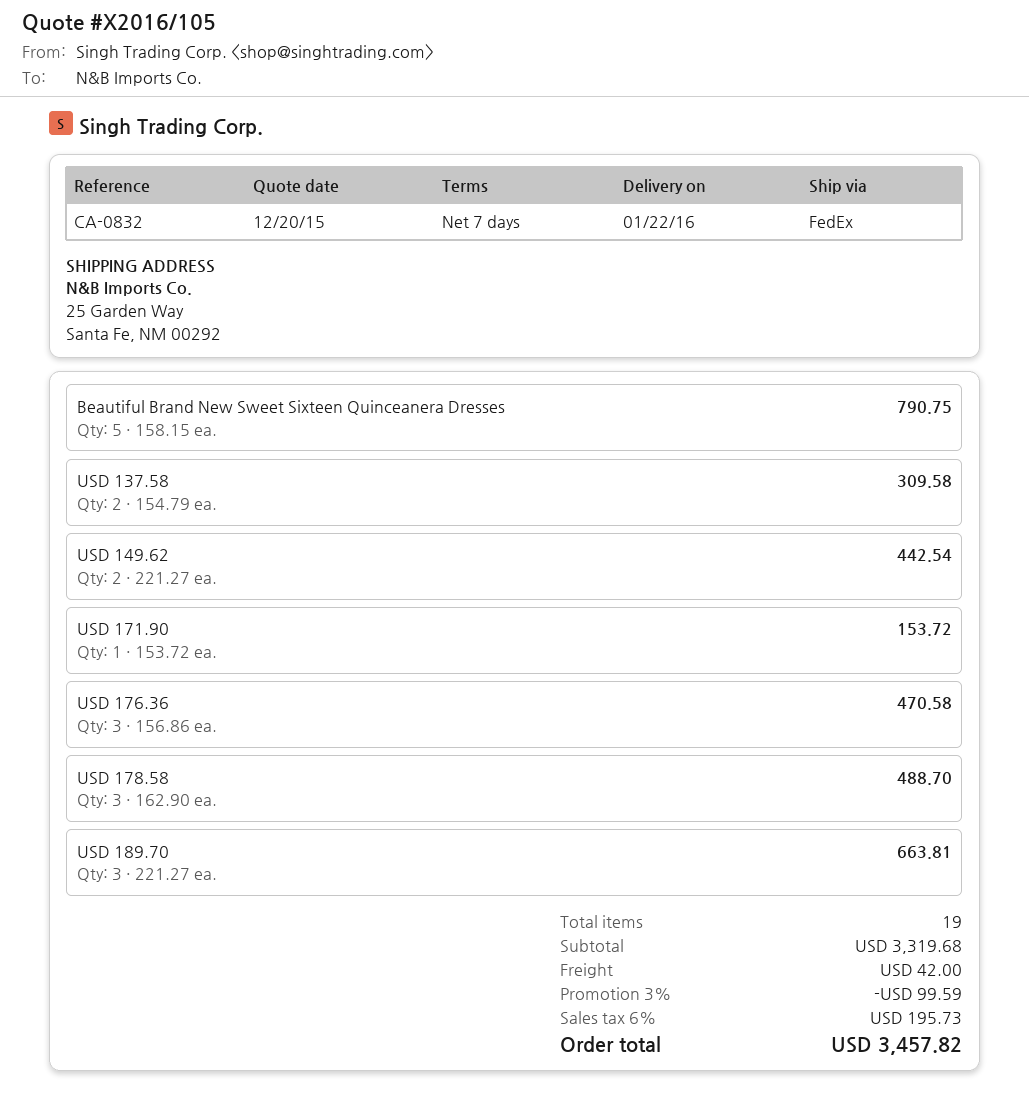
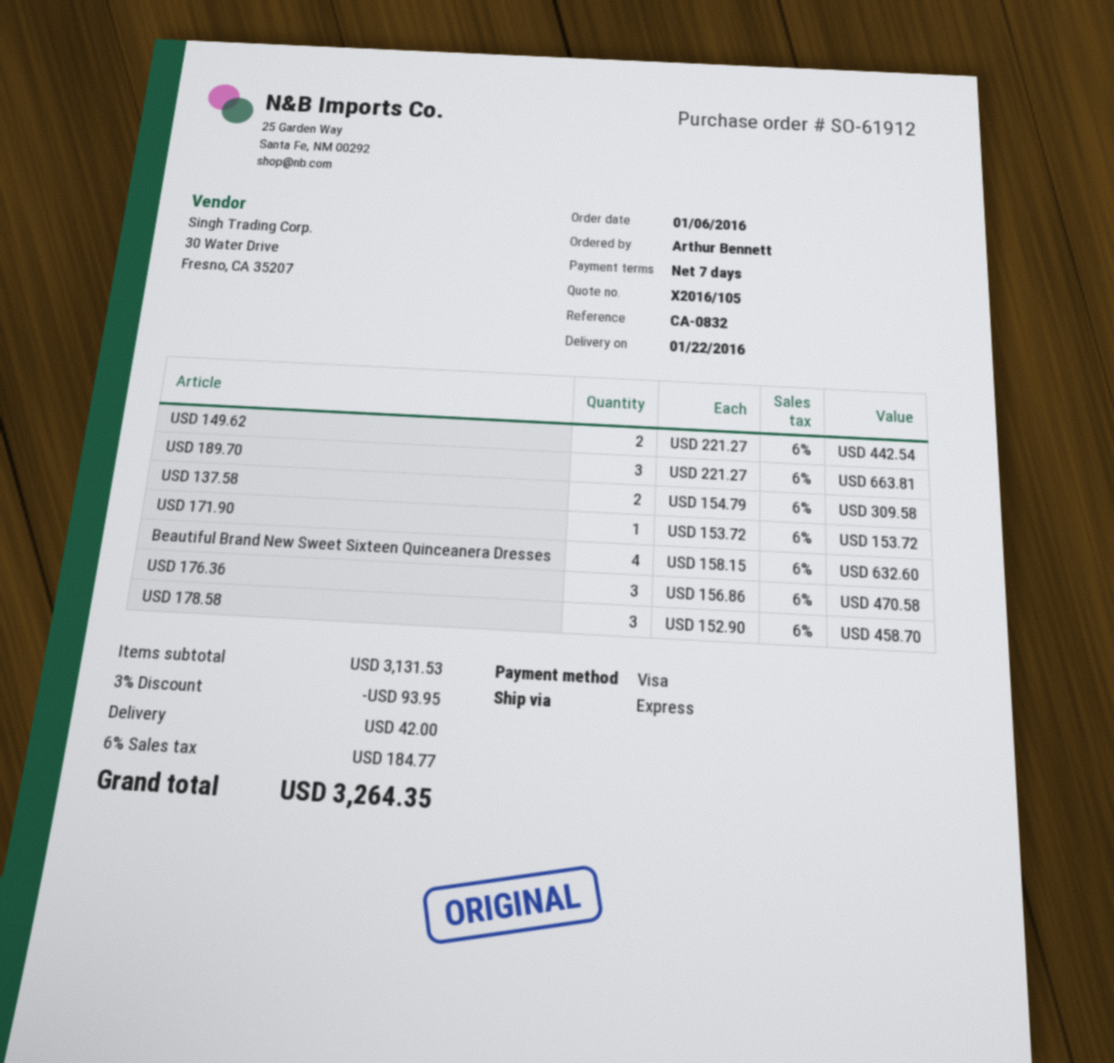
shipping method: FedEx -> express
Beautiful Brand New Sweet Sixteen Quinceanera Dresses: 5 x 158.15 = 790.75 -> 4 x 158.15 = 632.60
USD 178.58: 3 x 162.90 = 488.70 -> 3 x 152.90 = 458.70
subtotal: 3319.68 -> 3131.53
discount: 3% = 99.59 -> 3% = 93.95
tax: 6% = 195.73 -> 6% = 184.77
total: 3457.82 -> 3264.35

